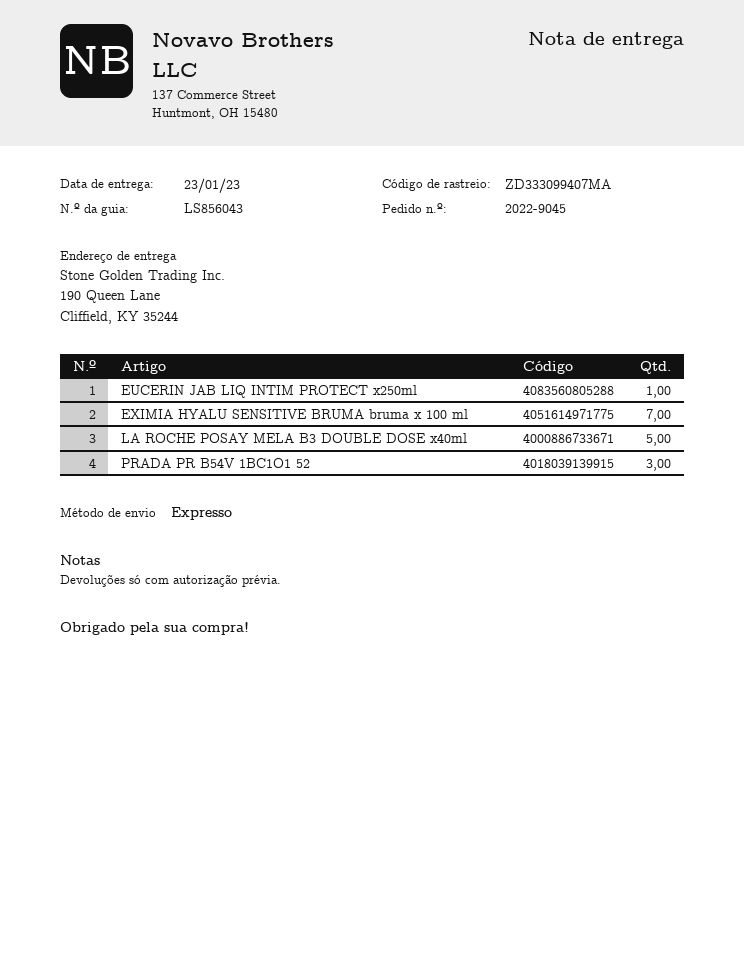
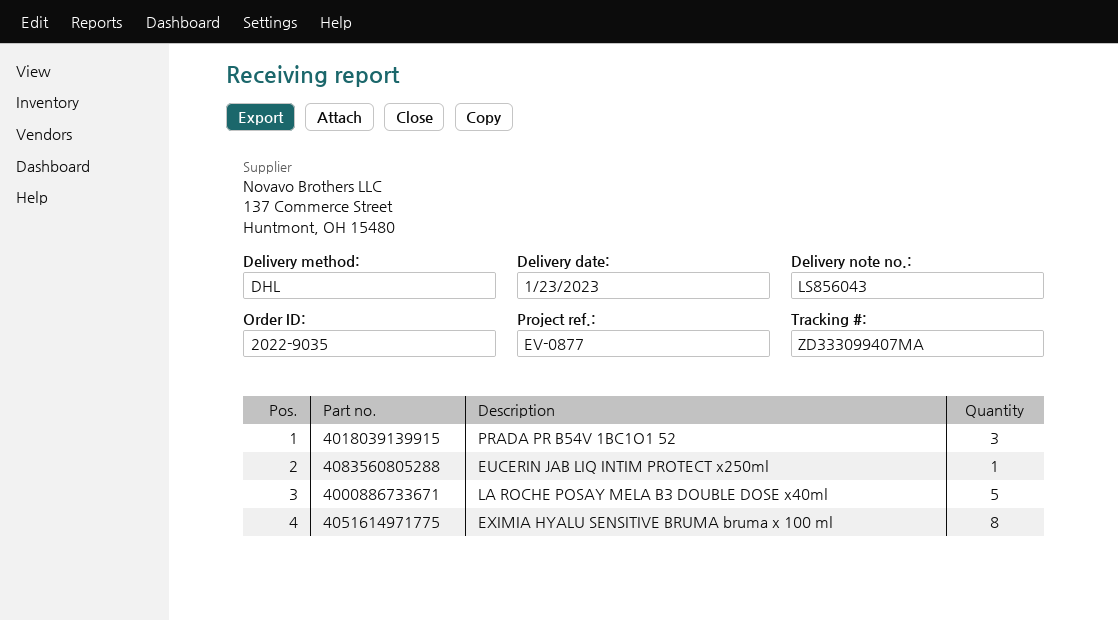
order number: 2022-9045 -> 2022-9035
shipping method: express -> DHL
EXIMIA HYALU SENSITIVE BRUMA bruma x 100 ml: 7 -> 8

